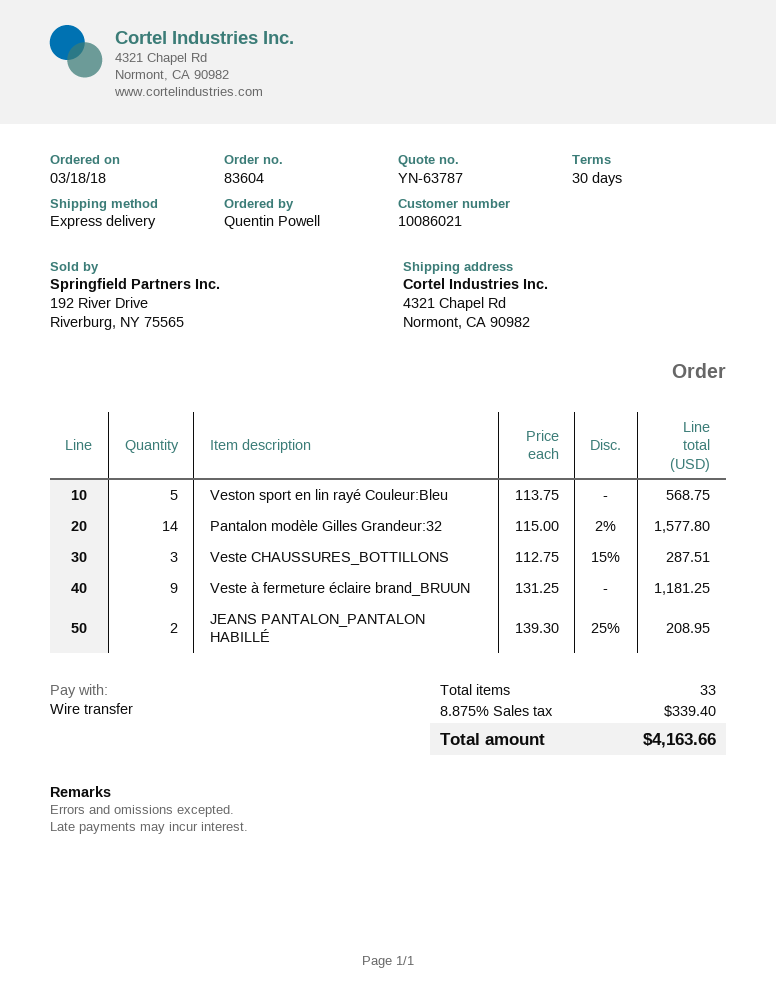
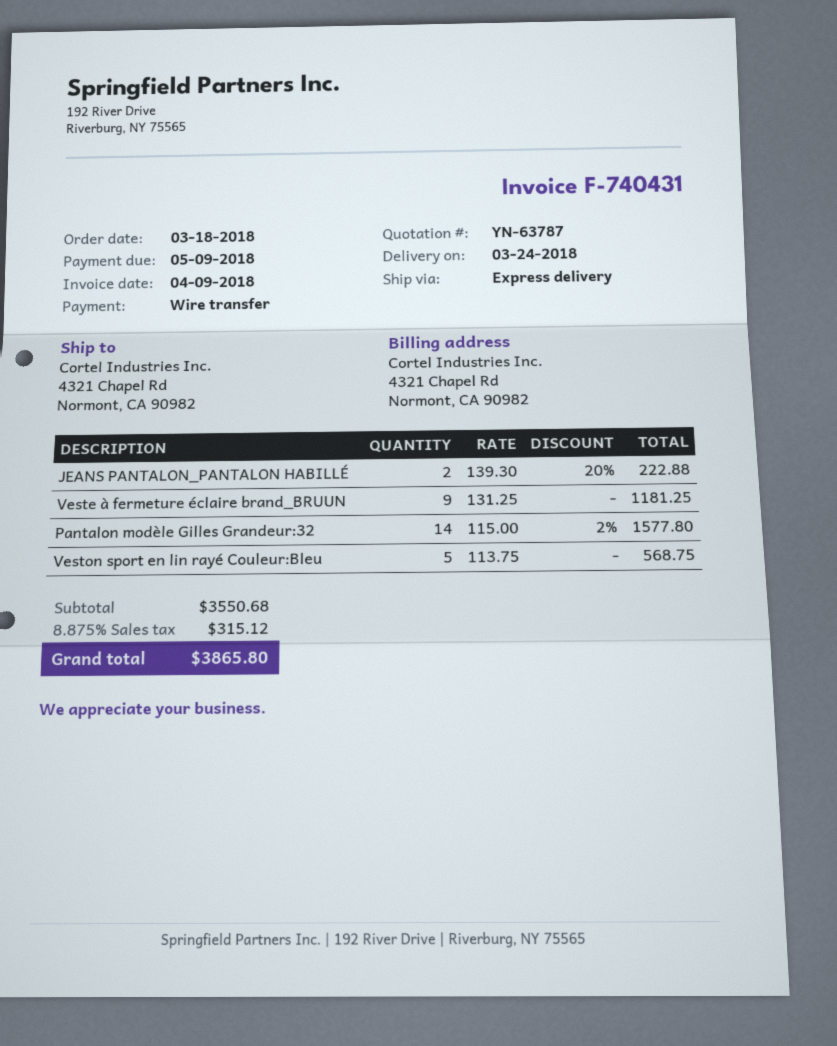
Veste CHAUSSURES_BOTTILLONS: 3 x 112.75 - 15% = 287.51 -> none
JEANS PANTALON_PANTALON HABILLÉ: 2 x 139.30 - 25% = 208.95 -> 2 x 139.30 - 20% = 222.88
tax: 8.875% = 339.40 -> 8.875% = 315.12
total: 4163.66 -> 3865.80

